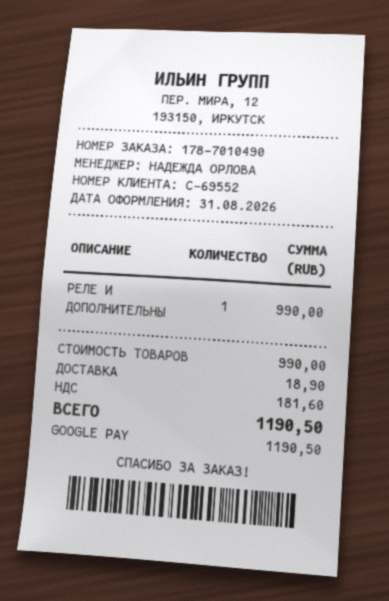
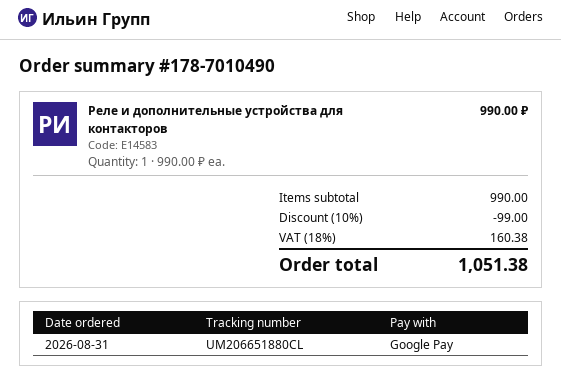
discount: none -> 10% = 99.00
shipping: 18.90 -> none
tax: 181.60 -> 160.38
total: 1190.50 -> 1051.38

